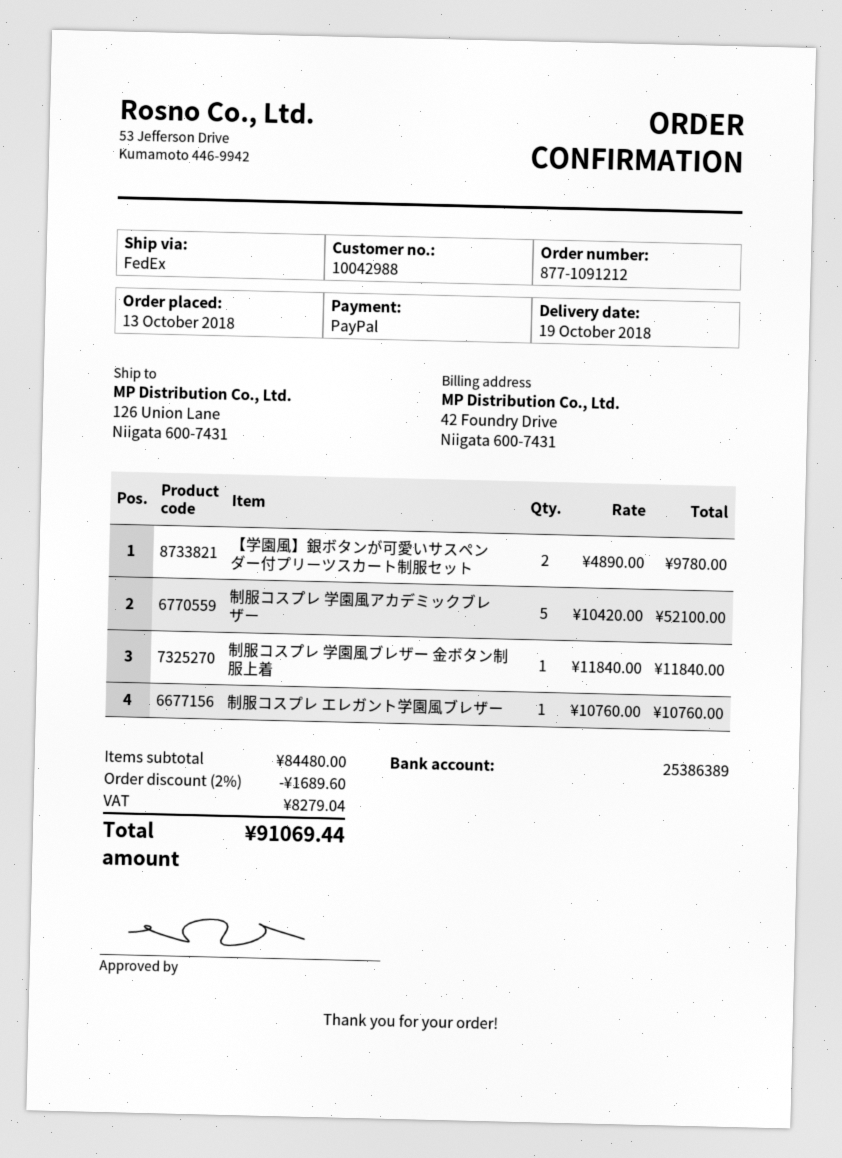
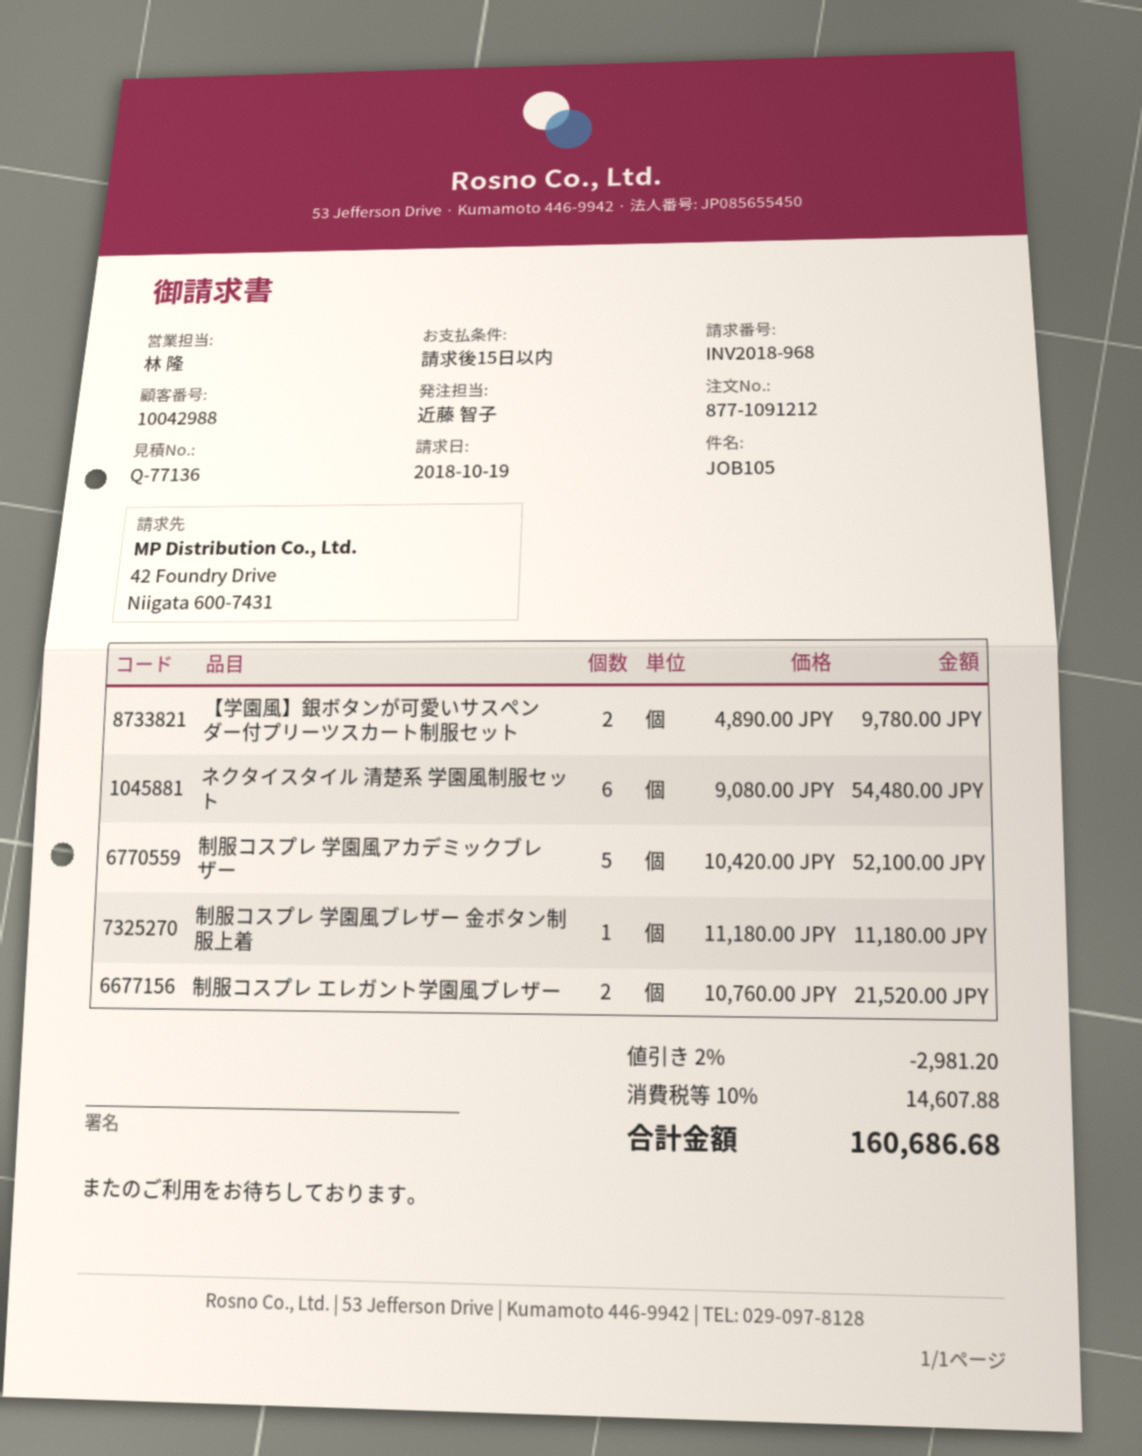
制服コスプレ 学園風ブレザー 金ボタン制服上着: 1 x 11840.00 = 11840.00 -> 1 x 11180.00 = 11180.00
制服コスプレ エレガント学園風ブレザー: 1 x 10760.00 = 10760.00 -> 2 x 10760.00 = 21520.00
ネクタイスタイル 清楚系 学園風制服セット: none -> 6 x 9080.00 = 54480.00
discount: 2% = 1689.60 -> 2% = 2981.20
tax: 8279.04 -> 14607.88
total: 91069.44 -> 160686.68

